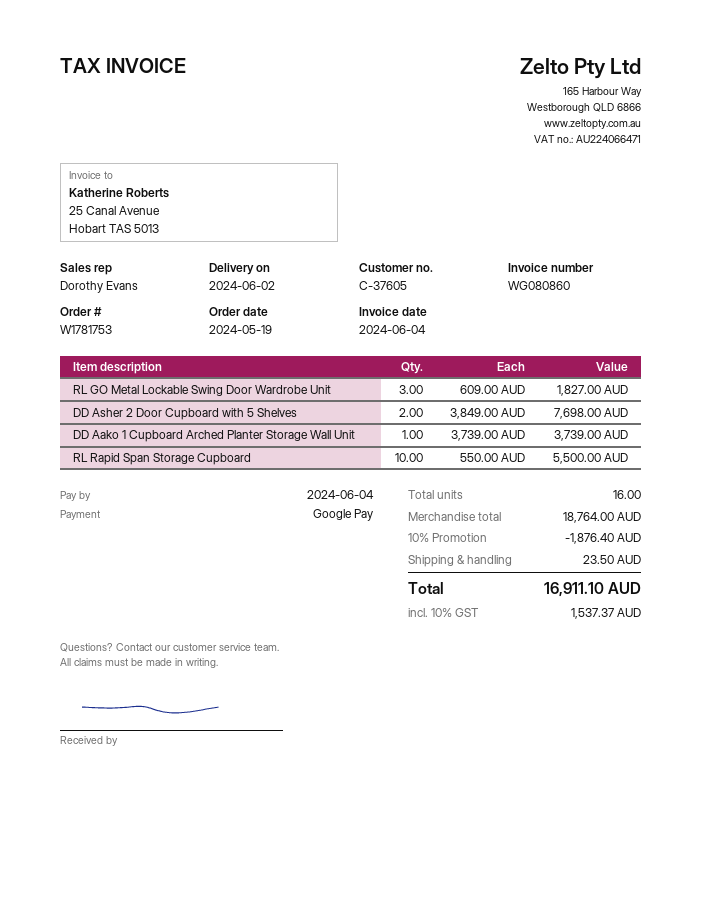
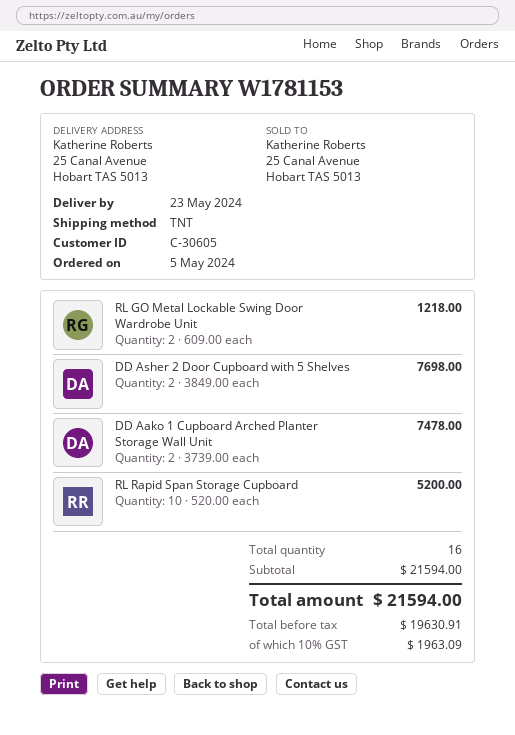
order number: W1781753 -> W1781153
order date: 2024-05-19 -> 2024-05-05
delivery date: 2024-06-02 -> 2024-05-23
customer number: C-37605 -> C-30605
RL GO Metal Lockable Swing Door Wardrobe Unit: 3 x 609.00 = 1827.00 -> 2 x 609.00 = 1218.00
DD Aako 1 Cupboard Arched Planter Storage Wall Unit: 1 x 3739.00 = 3739.00 -> 2 x 3739.00 = 7478.00
RL Rapid Span Storage Cupboard: 10 x 550.00 = 5500.00 -> 10 x 520.00 = 5200.00
subtotal: 18764.00 -> 21594.00
discount: 10% = 1876.40 -> none
shipping: 23.50 -> none
tax: 10% = 1537.37 -> 10% = 1963.09
total: 16911.10 -> 21594.00

